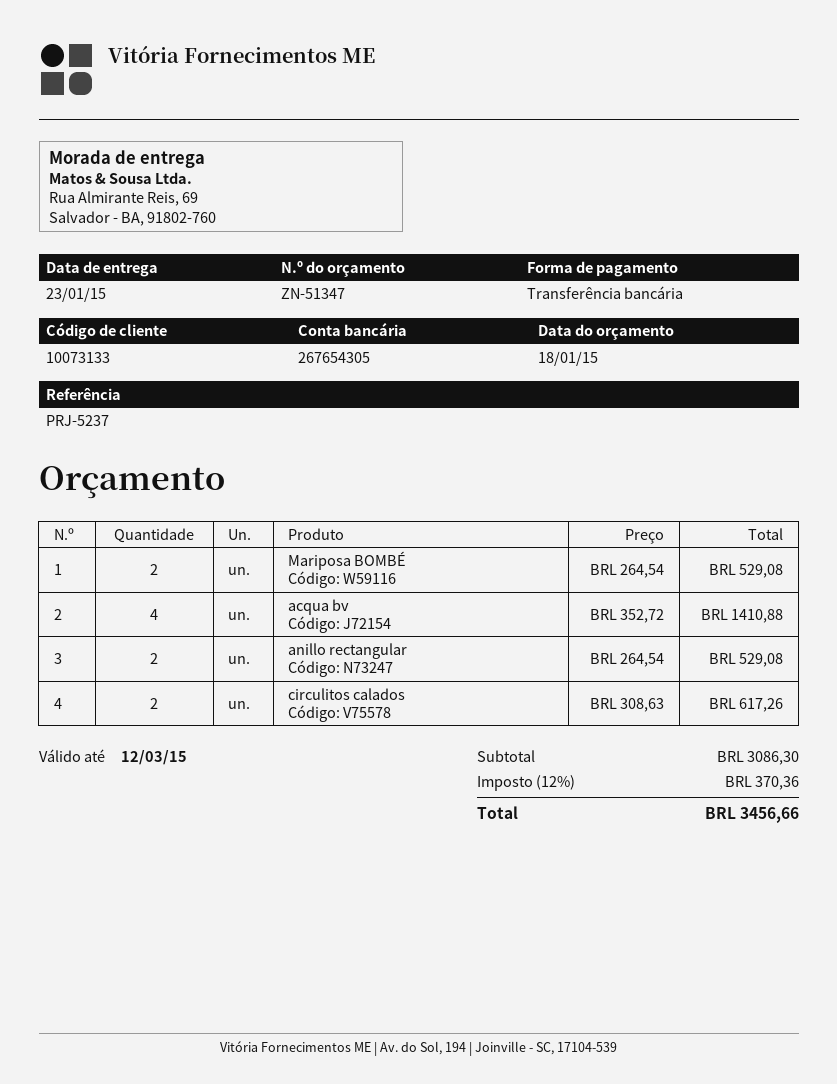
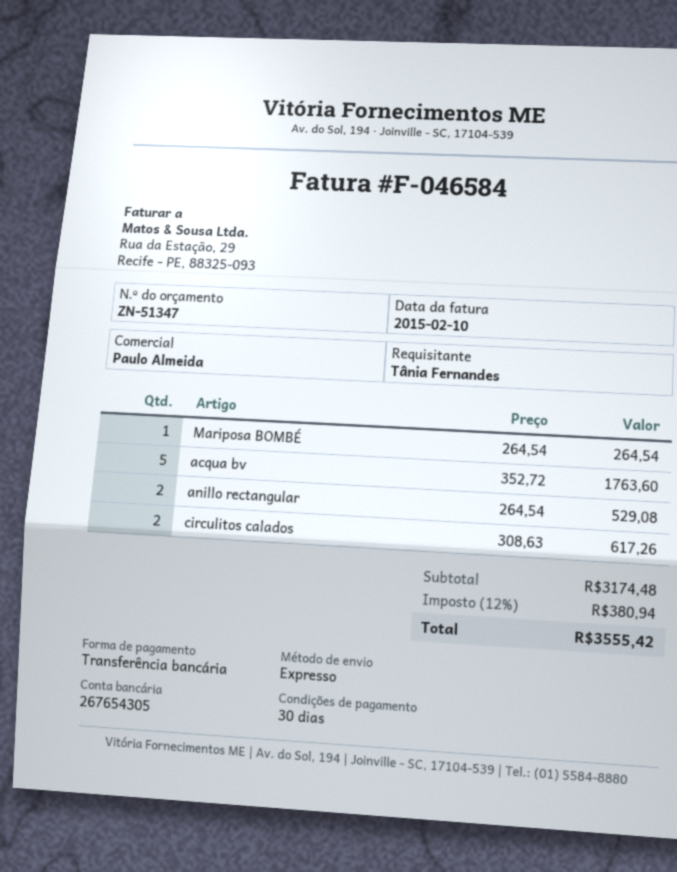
Mariposa BOMBÉ: 2 x 264.54 = 529.08 -> 1 x 264.54 = 264.54
acqua bv: 4 x 352.72 = 1410.88 -> 5 x 352.72 = 1763.60
subtotal: 3086.30 -> 3174.48
tax: 12% = 370.36 -> 12% = 380.94
total: 3456.66 -> 3555.42

